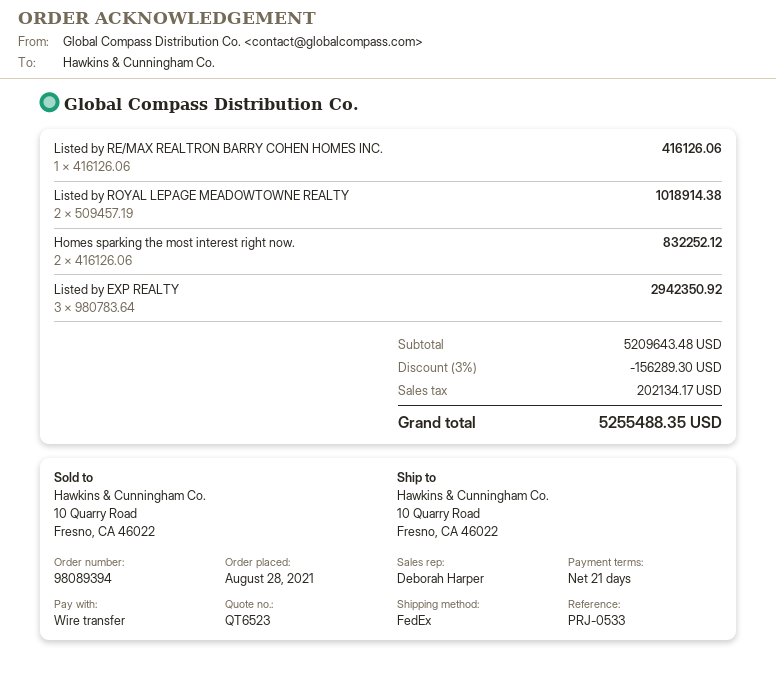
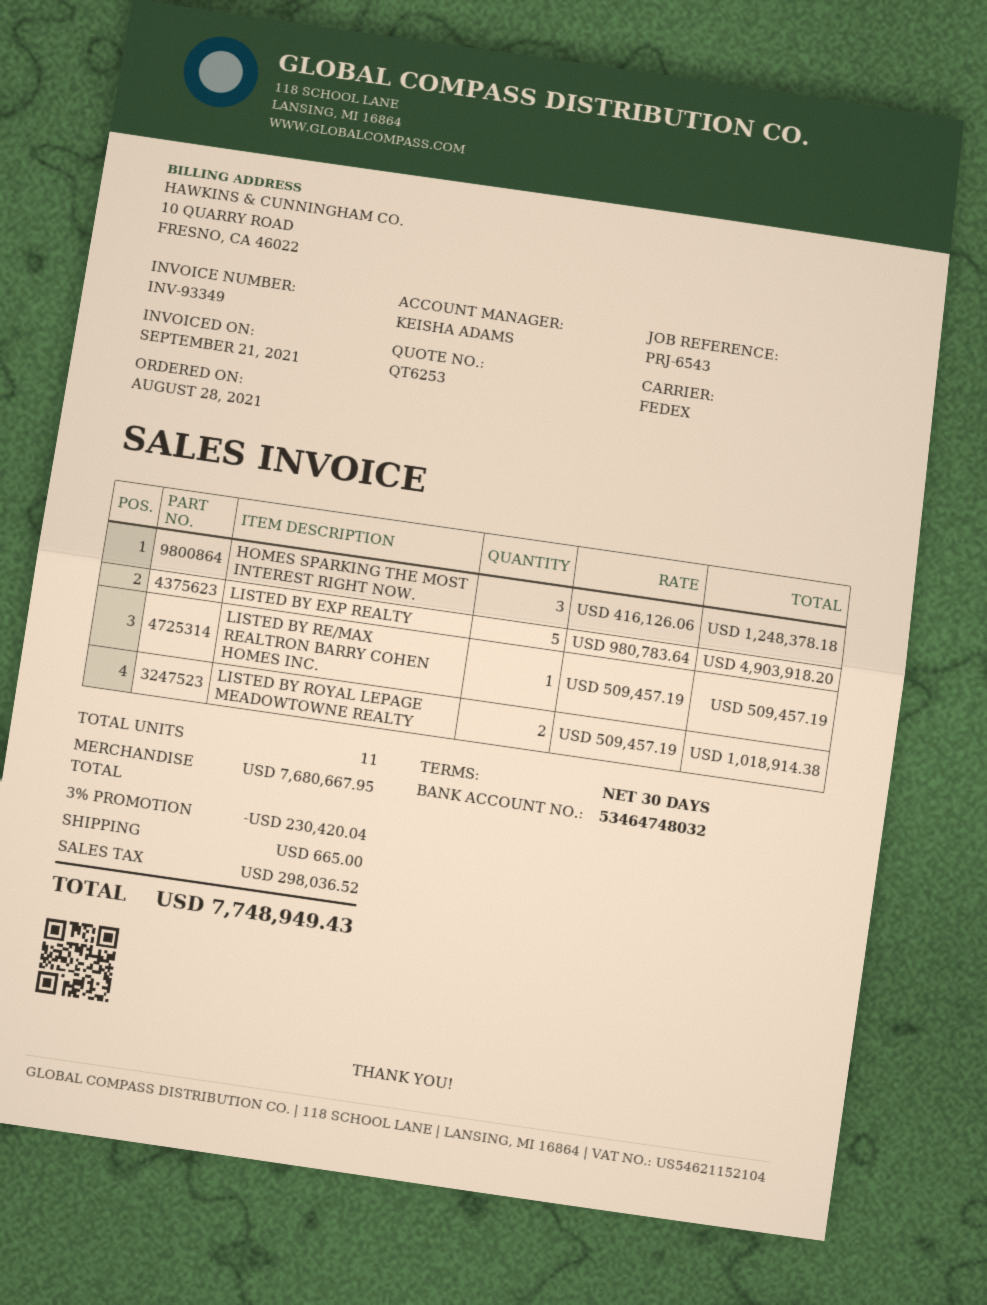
quote number: QT6523 -> QT6253
payment terms: 21 days -> 30 days
reference: PRJ-0533 -> PRJ-6543
sales rep: Deborah Harper -> KEISHA ADAMS
Listed by RE/MAX REALTRON BARRY COHEN HOMES INC.: 1 x 416126.06 = 416126.06 -> 1 x 509457.19 = 509457.19
Homes sparking the most interest right now.: 2 x 416126.06 = 832252.12 -> 3 x 416126.06 = 1248378.18
Listed by EXP REALTY: 3 x 980783.64 = 2942350.92 -> 5 x 980783.64 = 4903918.20
subtotal: 5209643.48 -> 7680667.95
discount: 3% = 156289.30 -> 3% = 230420.04
shipping: none -> 665.00
tax: 202134.17 -> 298036.52
total: 5255488.35 -> 7748949.43

